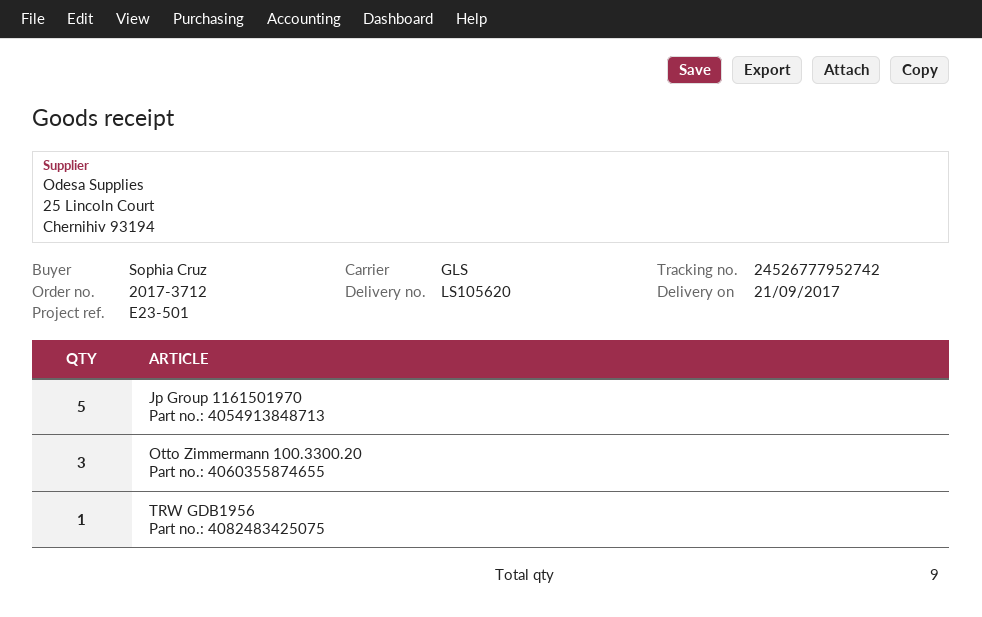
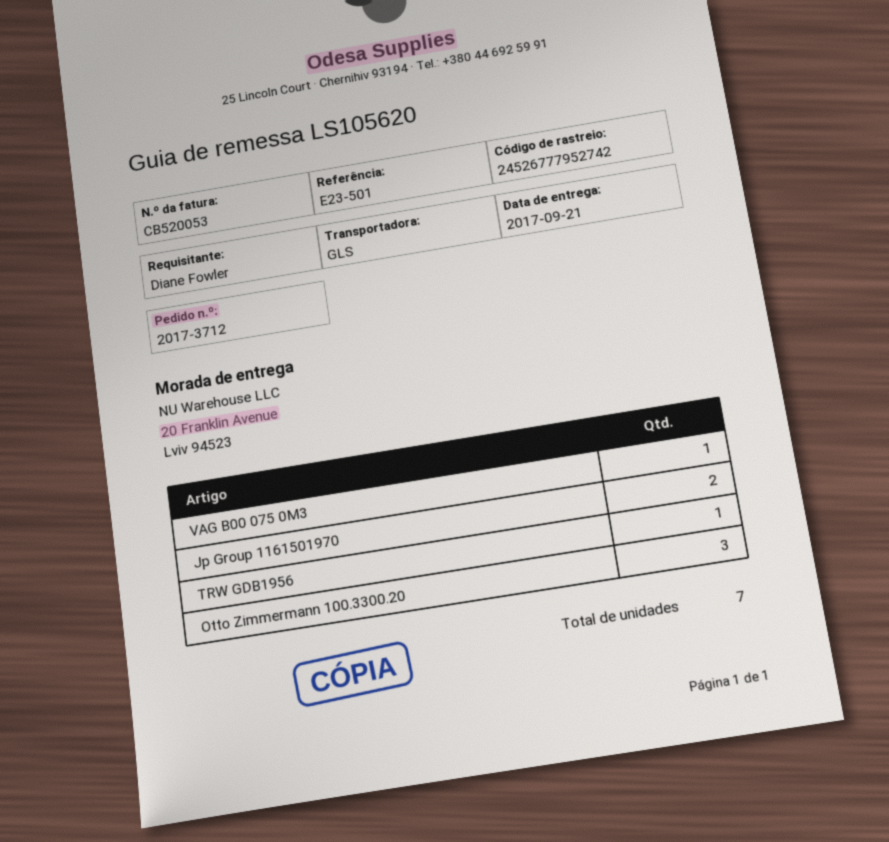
ordered by: Sophia Cruz -> Diane Fowler
Jp Group 1161501970: 5 -> 2
VAG B00 075 0M3: none -> 1
total quantity: 9 -> 7

